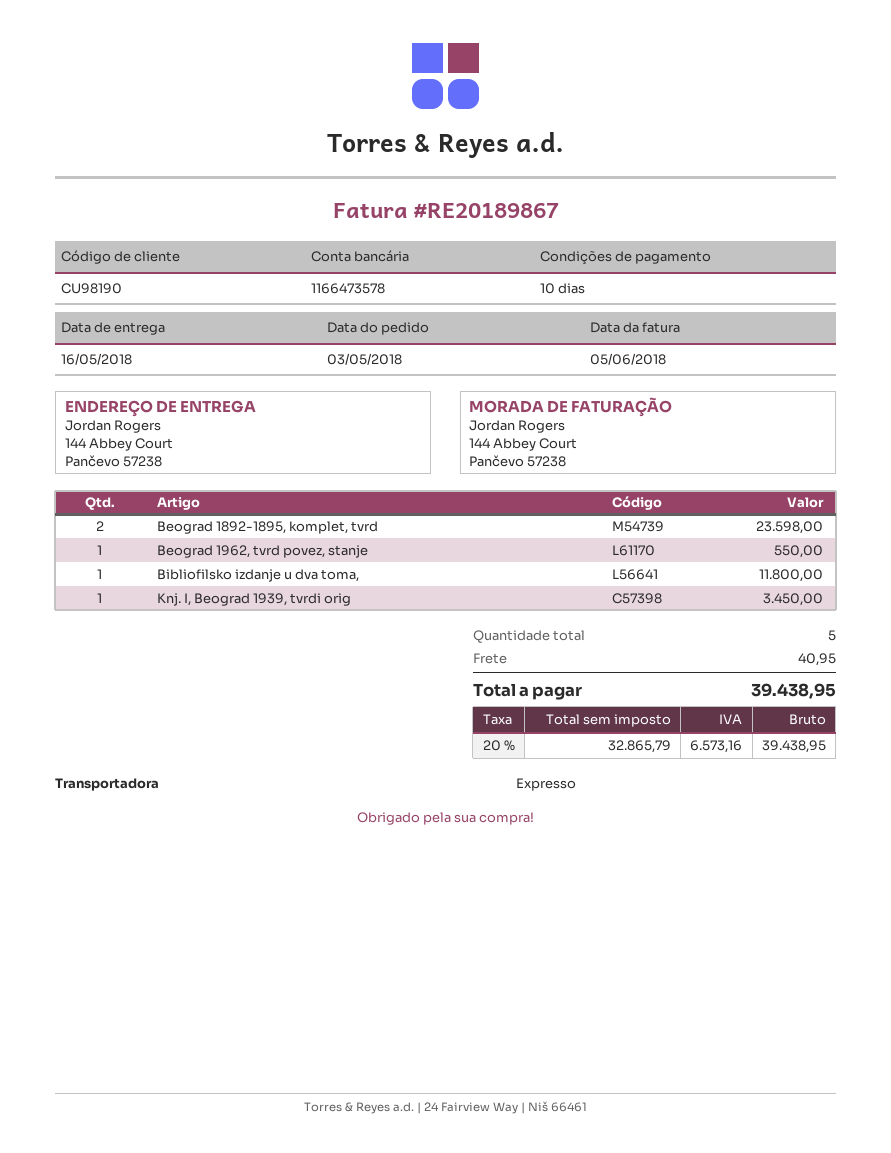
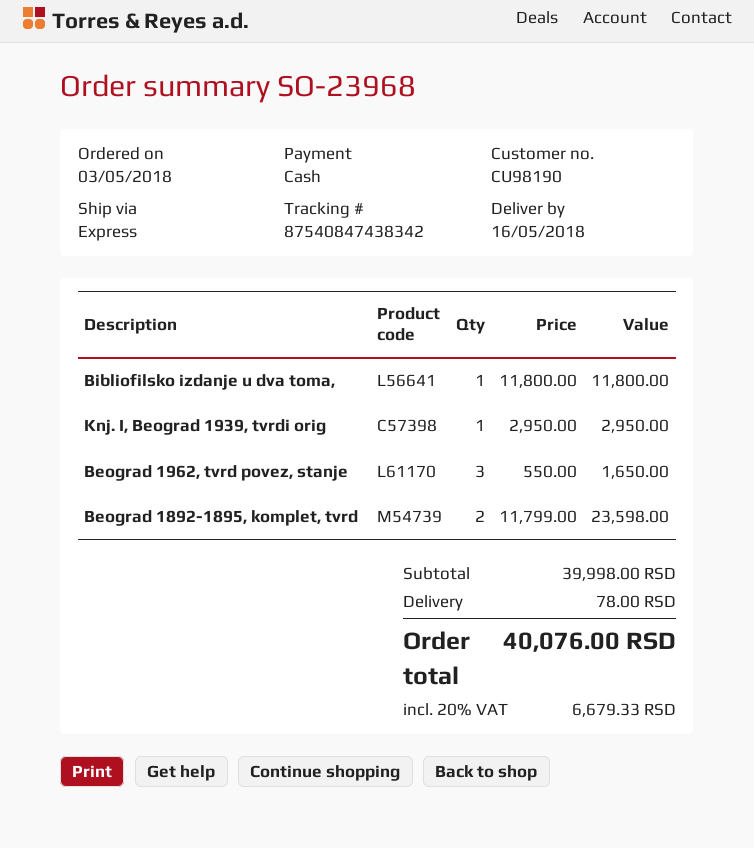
Beograd 1962, tvrd povez, stanje: 1 for 550.00 -> 3 for 1650.00
Knj. I, Beograd 1939, tvrdi orig: 1 for 3450.00 -> 1 for 2950.00
shipping: 40.95 -> 78.00
tax: 20% = 6573.16 -> 20% = 6679.33
total: 39438.95 -> 40076.00

